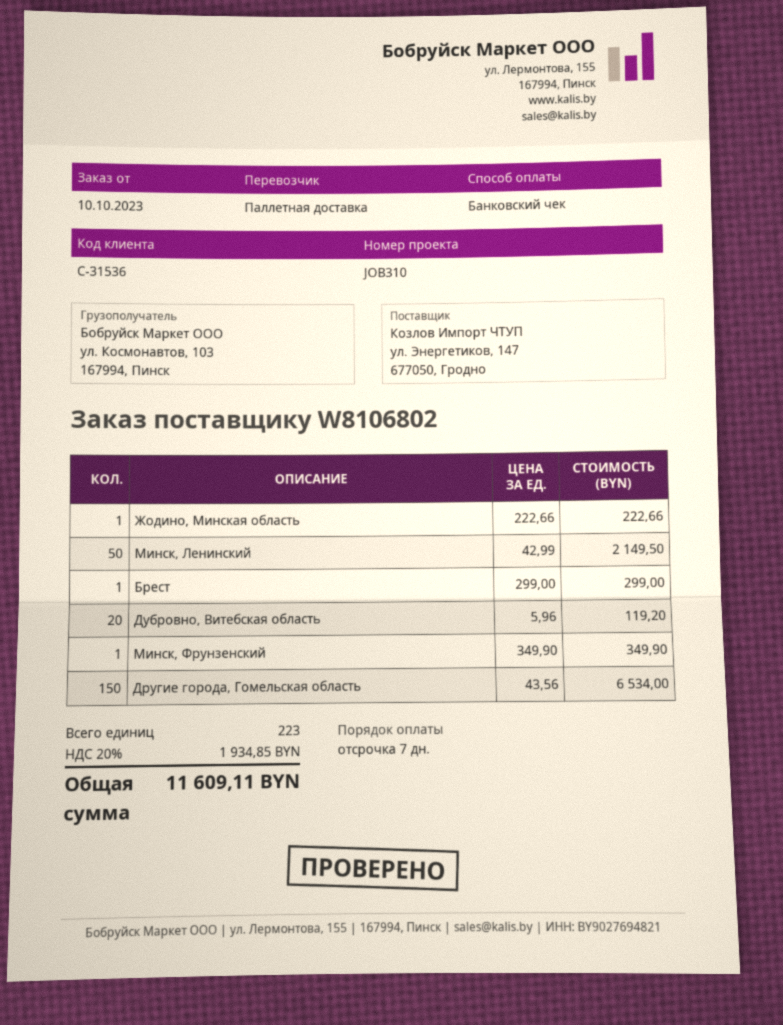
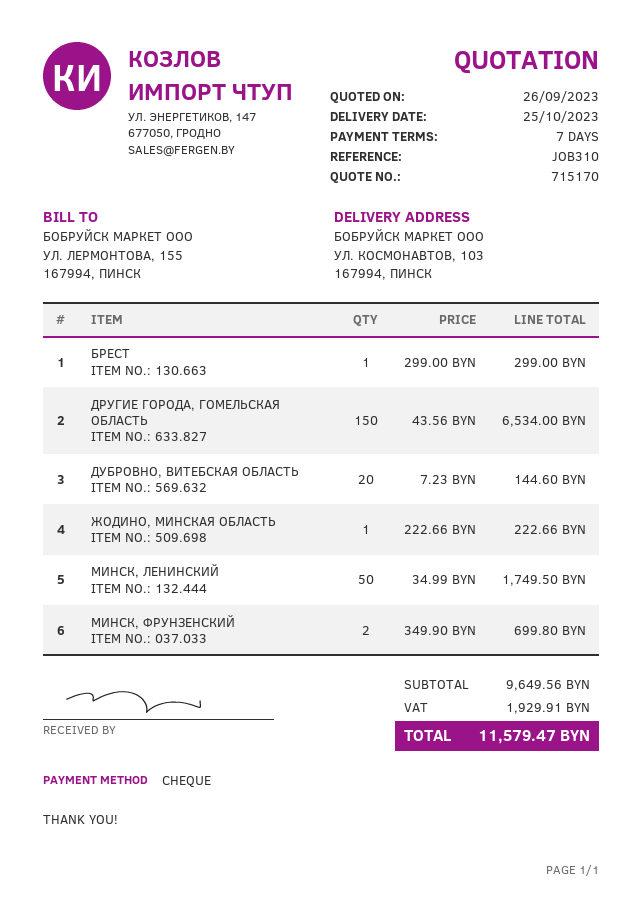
Минск, Ленинский: 50 x 42.99 = 2149.50 -> 50 x 34.99 = 1749.50
Дубровно, Витебская область: 20 x 5.96 = 119.20 -> 20 x 7.23 = 144.60
Минск, Фрунзенский: 1 x 349.90 = 349.90 -> 2 x 349.90 = 699.80
tax: 1934.85 -> 1929.91
total: 11609.11 -> 11579.47

